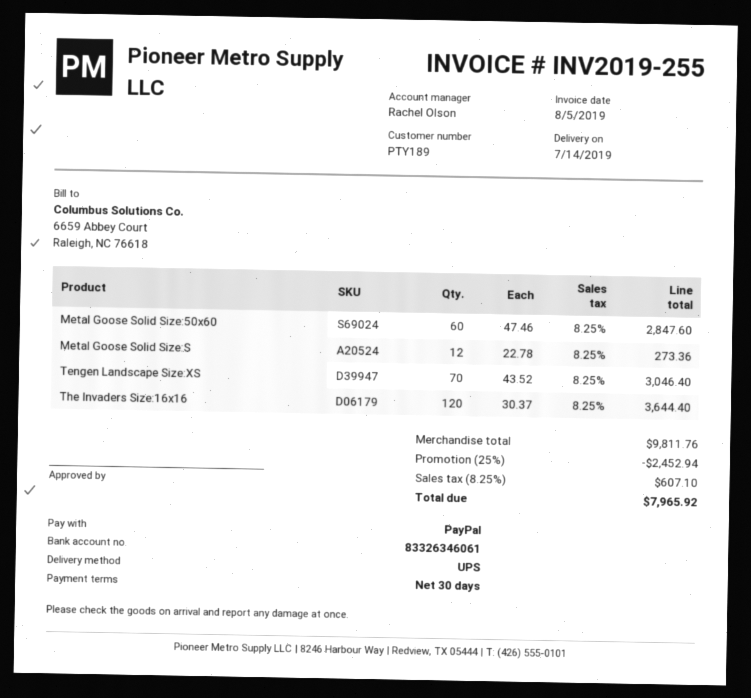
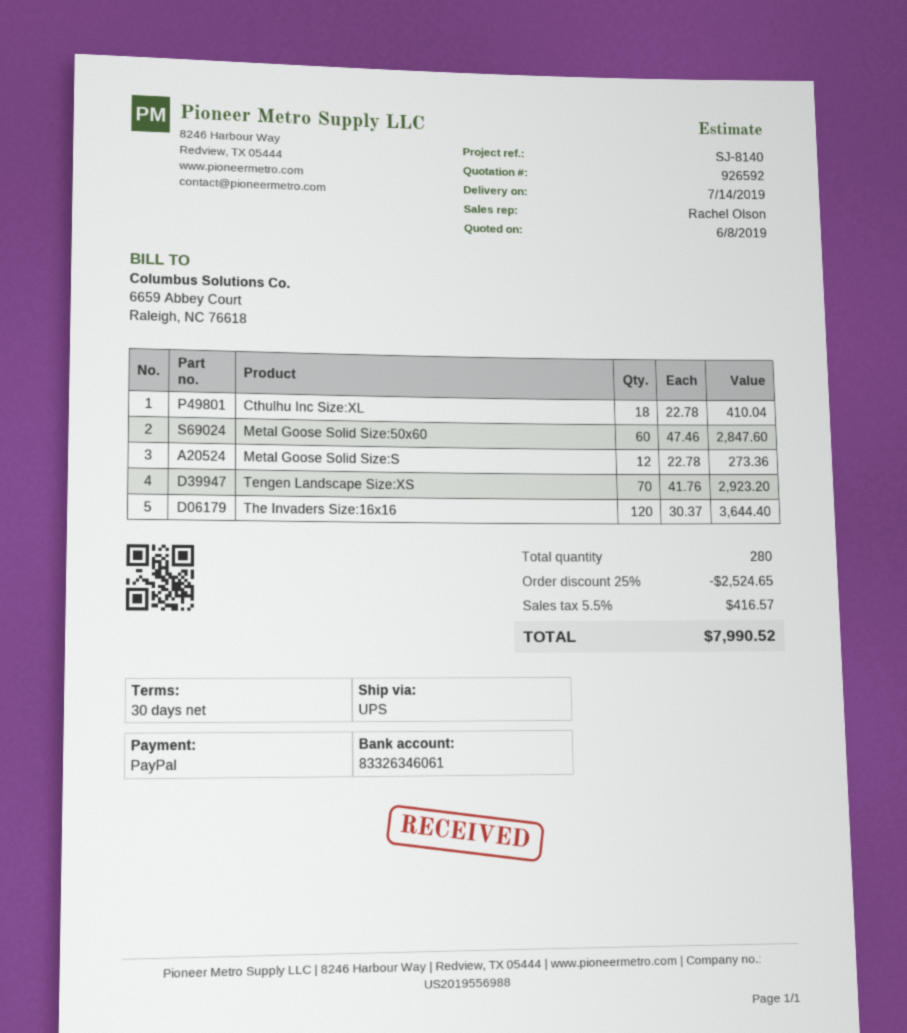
Tengen Landscape Size:XS: 70 x 43.52 = 3046.40 -> 70 x 41.76 = 2923.20
Cthulhu Inc Size:XL: none -> 18 x 22.78 = 410.04
discount: 25% = 2452.94 -> 25% = 2524.65
tax: 8.25% = 607.10 -> 5.5% = 416.57
total: 7965.92 -> 7990.52

